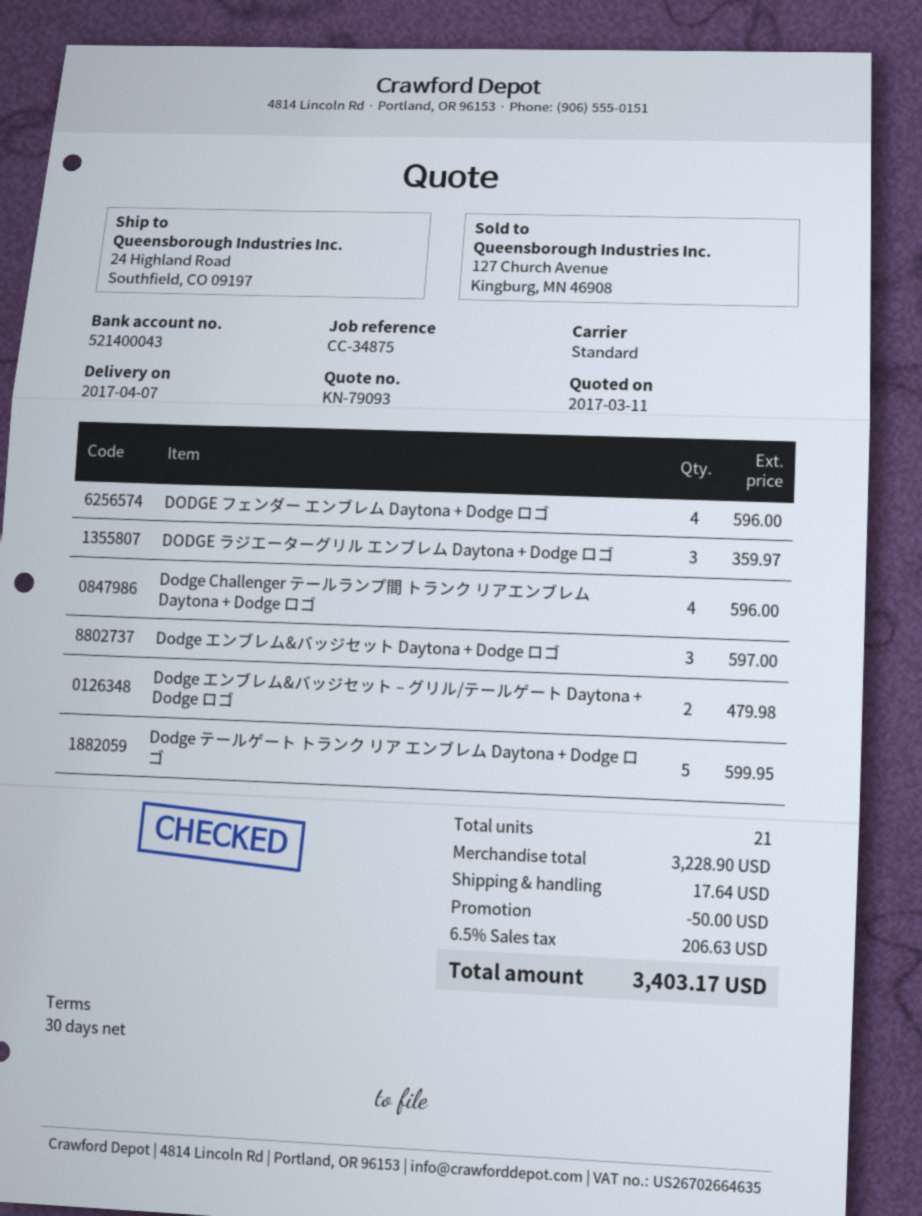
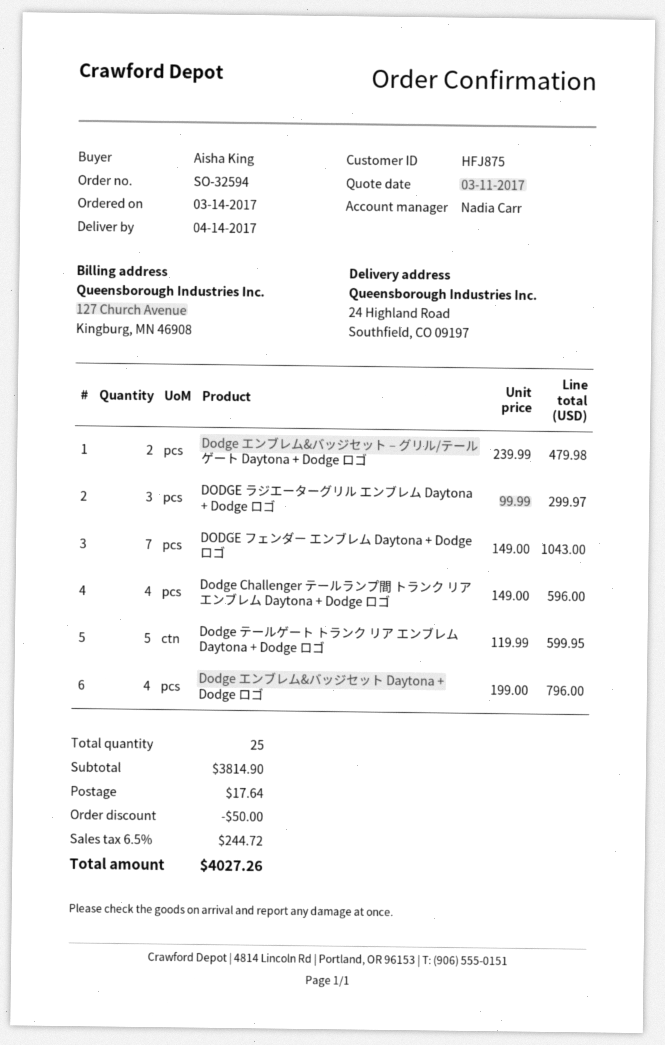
delivery date: 2017-04-07 -> 2017-04-14
DODGE フェンダー エンブレム Daytona + Dodge ロゴ: 4 for 596.00 -> 7 for 1043.00
DODGE ラジエーターグリル エンブレム Daytona + Dodge ロゴ: 3 for 359.97 -> 3 for 299.97
Dodge エンブレム&バッジセット Daytona + Dodge ロゴ: 3 for 597.00 -> 4 for 796.00
total quantity: 21 -> 25
subtotal: 3228.90 -> 3814.90
tax: 6.5% = 206.63 -> 6.5% = 244.72
total: 3403.17 -> 4027.26

